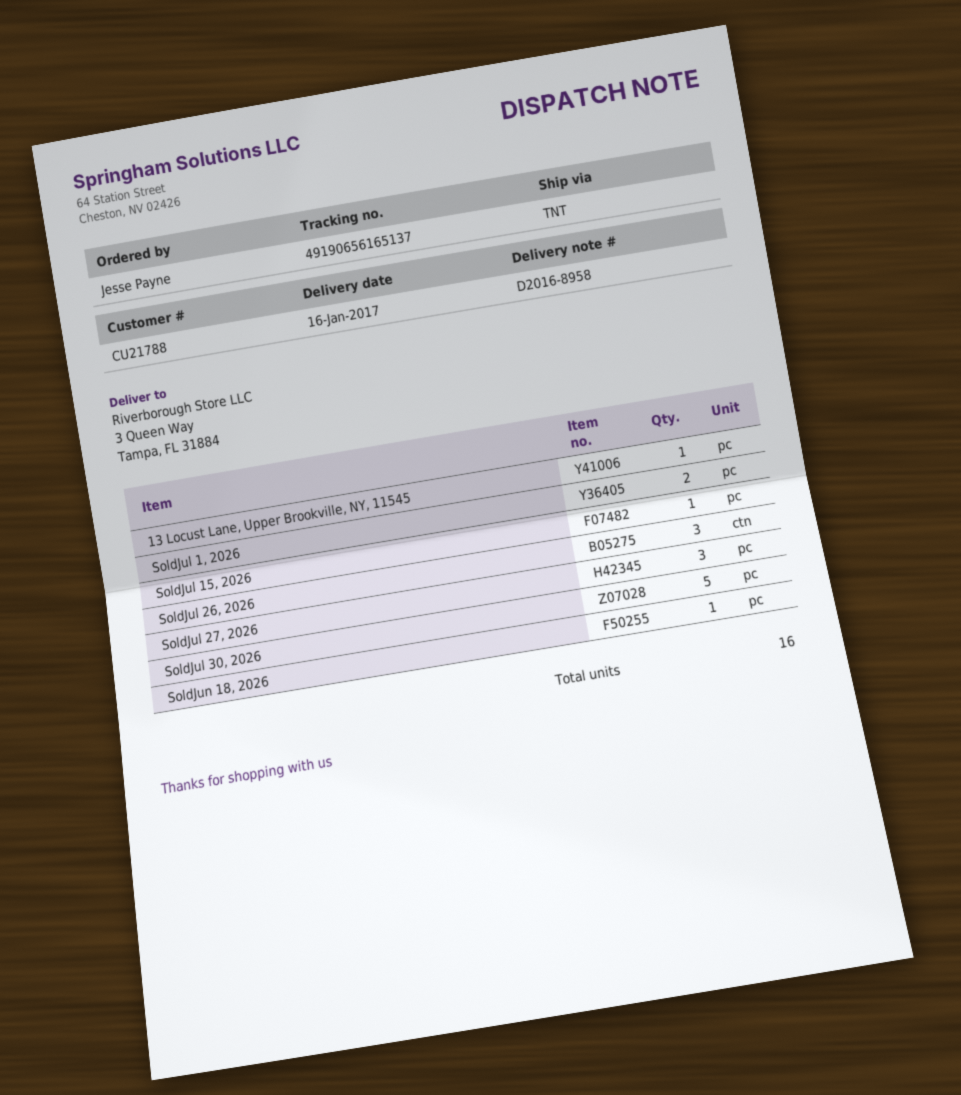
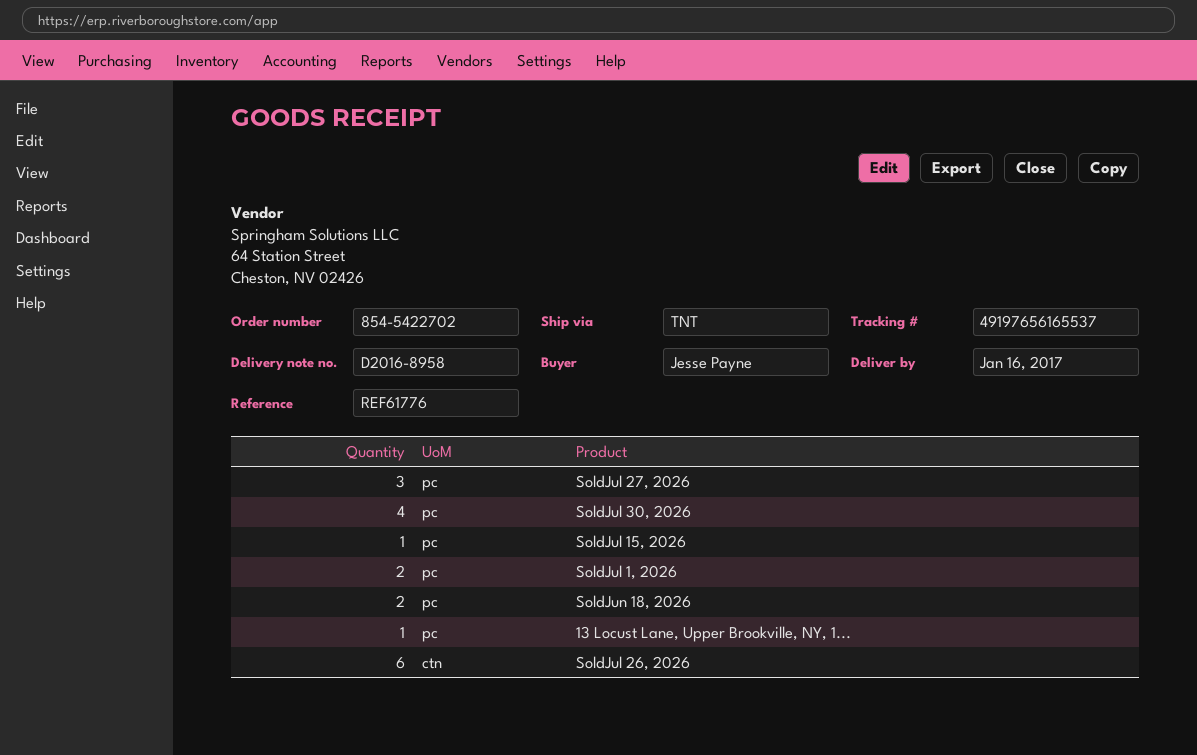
tracking number: 49190656165137 -> 49197656165537
SoldJul 26, 2026: 3 -> 6
SoldJul 30, 2026: 5 -> 4
SoldJun 18, 2026: 1 -> 2

